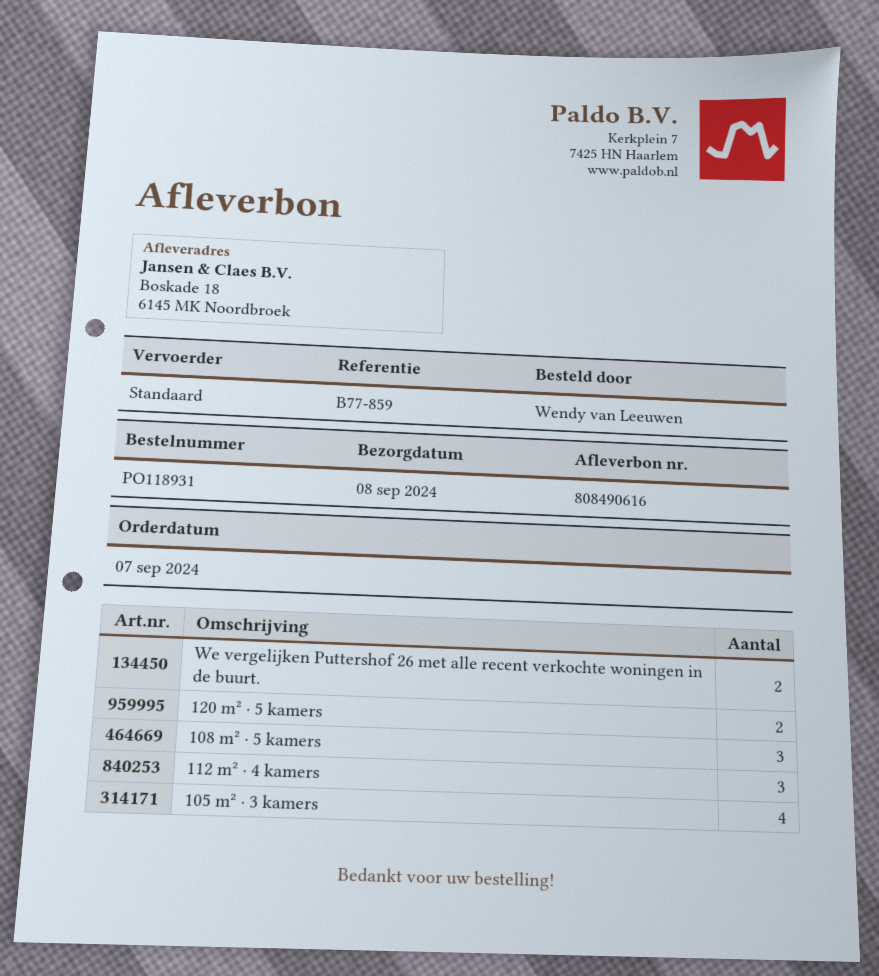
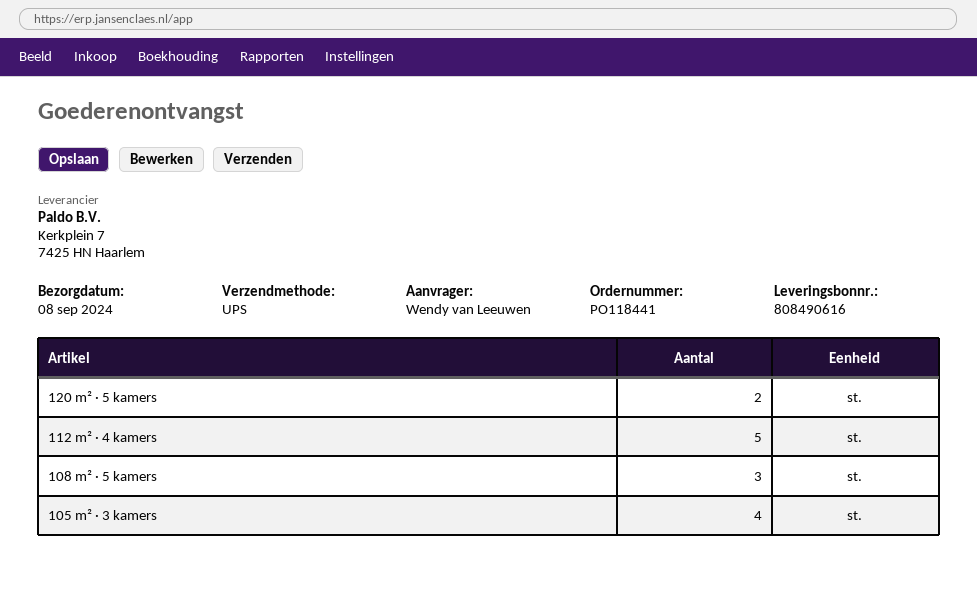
order number: PO118931 -> PO118441
shipping method: standard -> UPS
We vergelijken Puttershof 26 met alle recent verkochte woningen in de buurt.: 2 -> none
112 m² · 4 kamers: 3 -> 5

